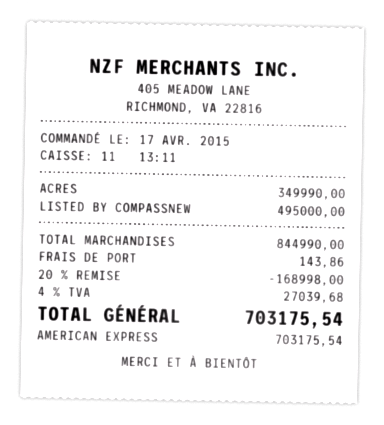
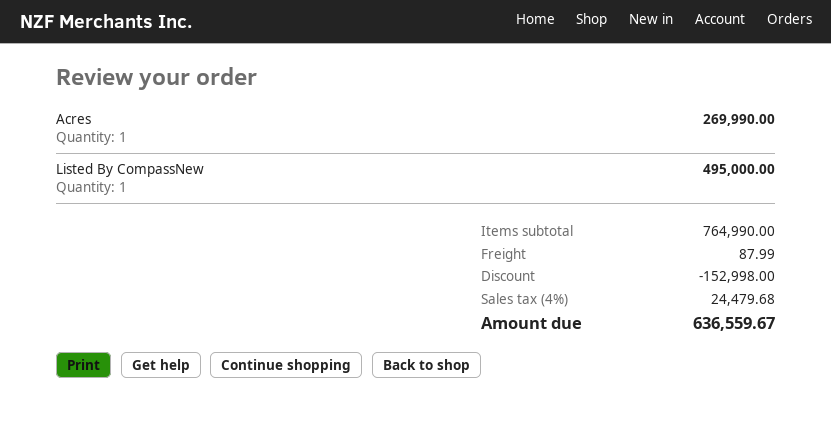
ACRES: 1 for 349990.00 -> 1 for 269990.00
subtotal: 844990.00 -> 764990.00
discount: 168998.00 -> 152998.00
shipping: 143.86 -> 87.99
tax: 4% = 27039.68 -> 4% = 24479.68
total: 703175.54 -> 636559.67

